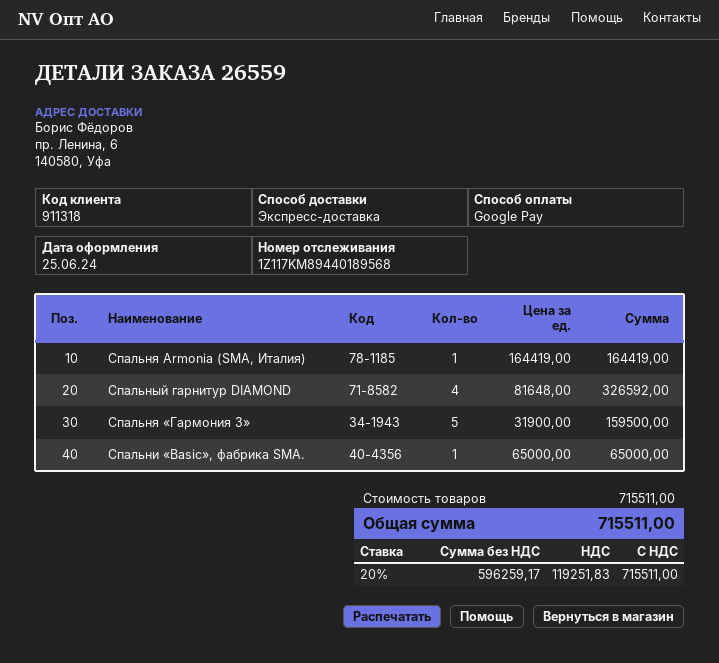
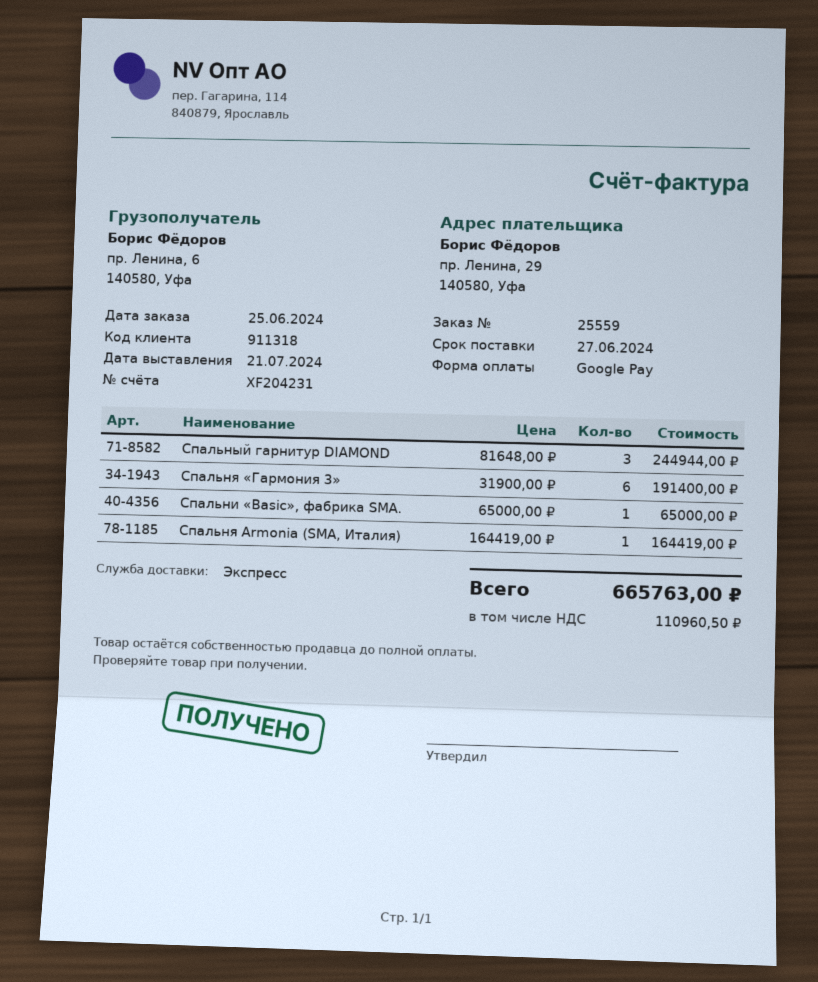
order number: 26559 -> 25559
Спальный гарнитур DIAMOND: 4 x 81648.00 = 326592.00 -> 3 x 81648.00 = 244944.00
Спальня «Гармония 3»: 5 x 31900.00 = 159500.00 -> 6 x 31900.00 = 191400.00
tax: 119251.83 -> 110960.50
total: 715511.00 -> 665763.00

